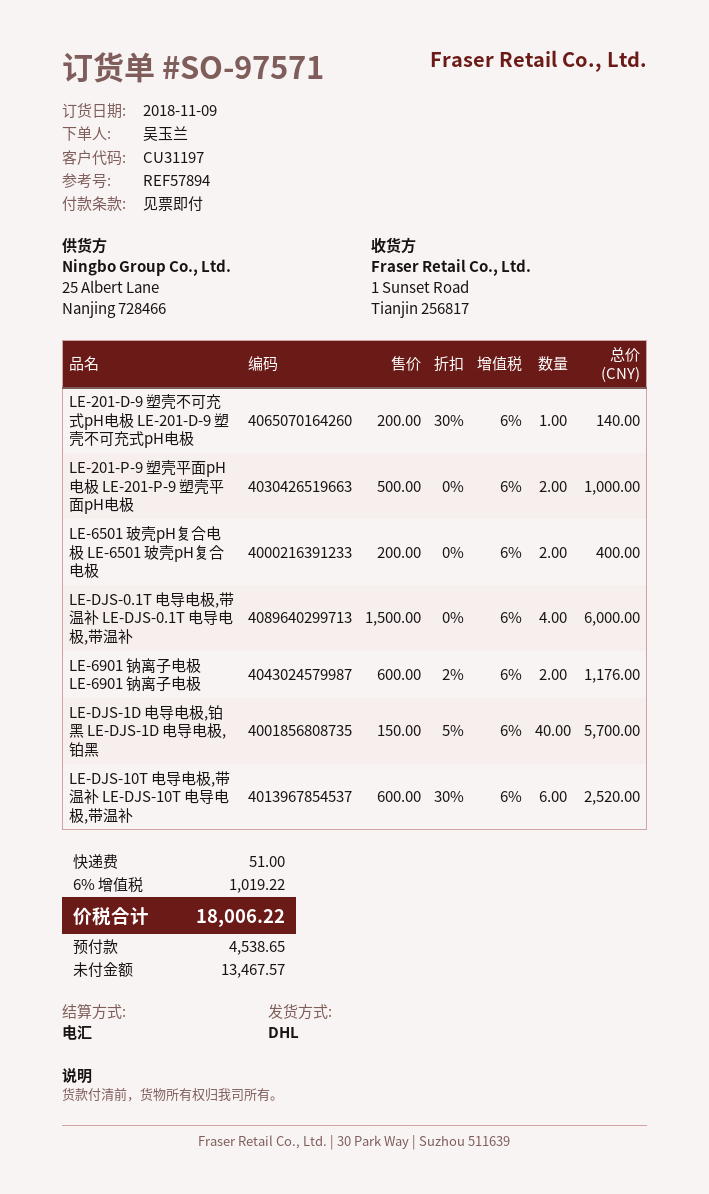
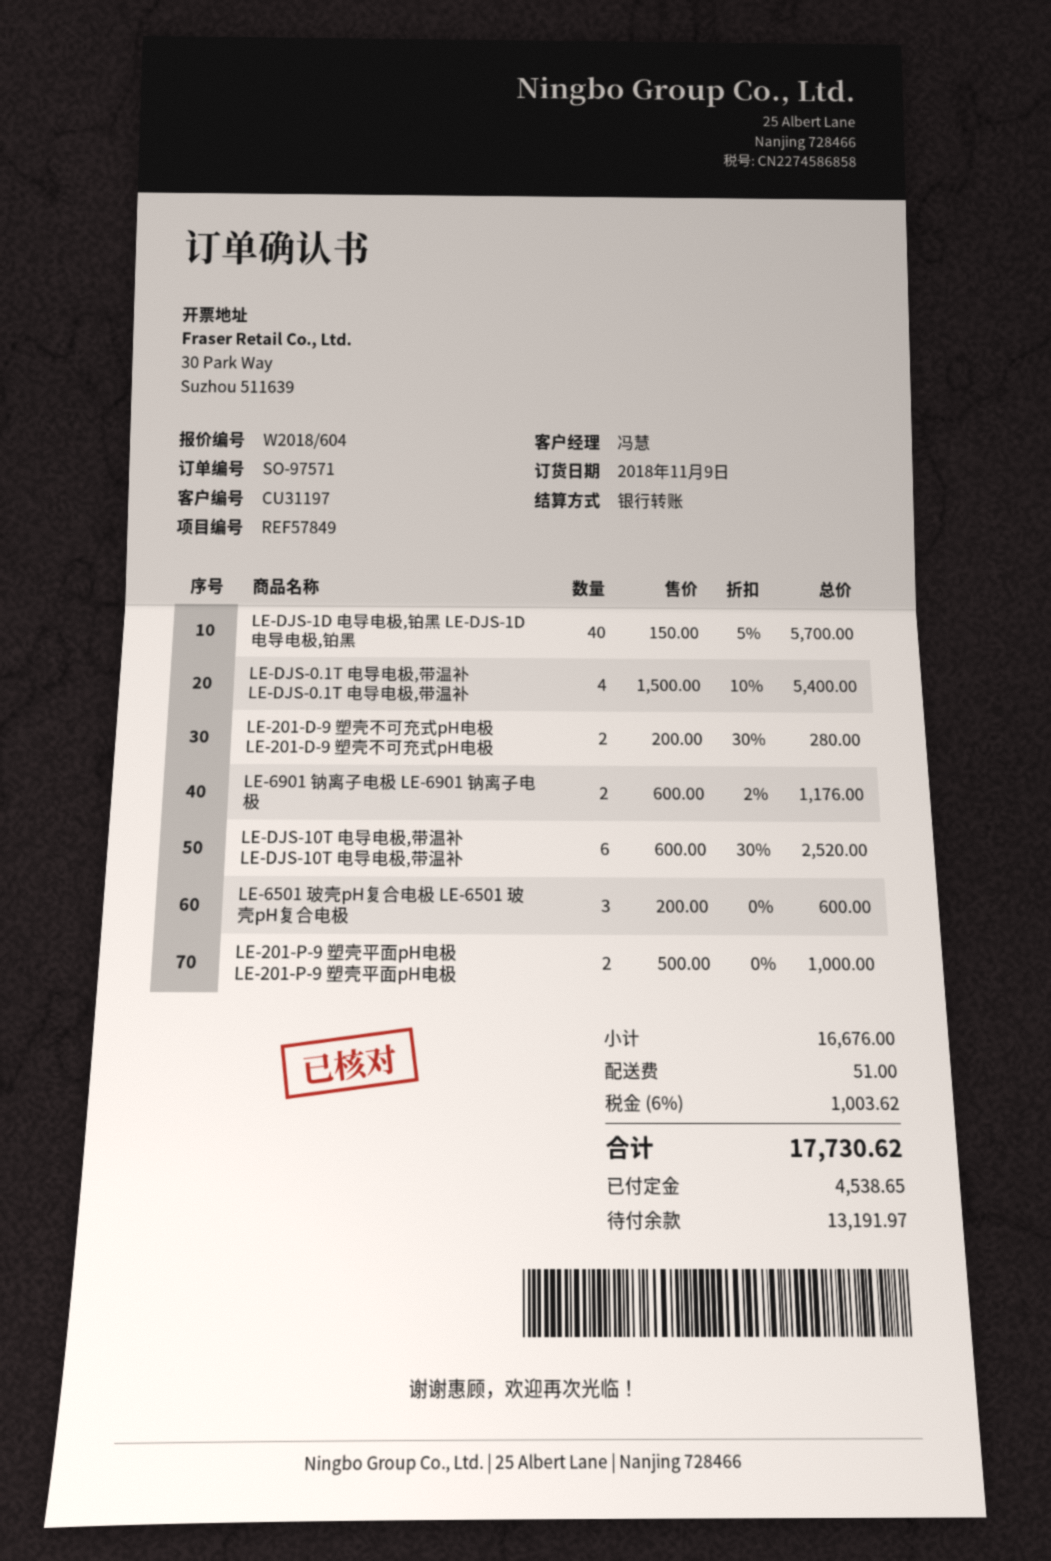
reference: REF57894 -> REF57849
LE-201-D-9 塑壳不可充式pH电极 LE-201-D-9 塑壳不可充式pH电极: 1 x 200.00 - 30% = 140.00 -> 2 x 200.00 - 30% = 280.00
LE-6501 玻壳pH复合电极 LE-6501 玻壳pH复合电极: 2 x 200.00 = 400.00 -> 3 x 200.00 = 600.00
LE-DJS-0.1T 电导电极,带温补 LE-DJS-0.1T 电导电极,带温补: 4 x 1500.00 = 6000.00 -> 4 x 1500.00 - 10% = 5400.00
tax: 6% = 1019.22 -> 6% = 1003.62
total: 18006.22 -> 17730.62
balance: 13467.57 -> 13191.97

